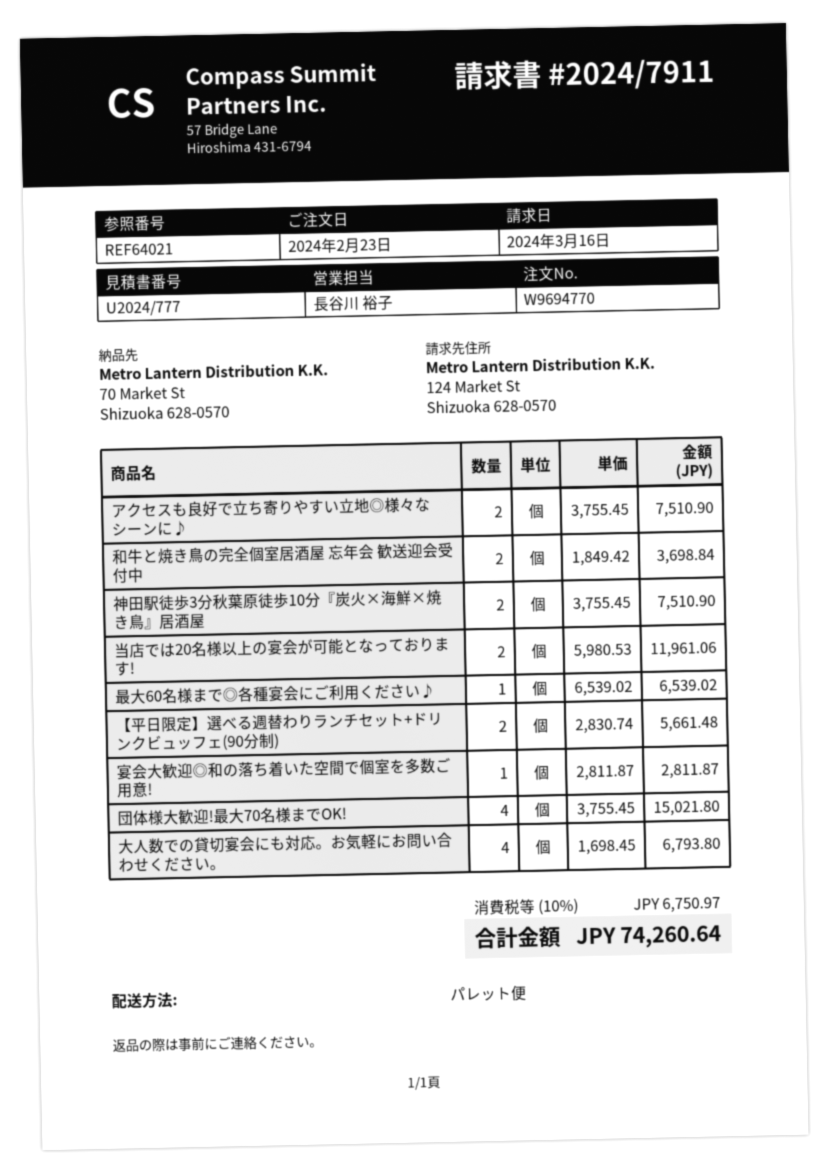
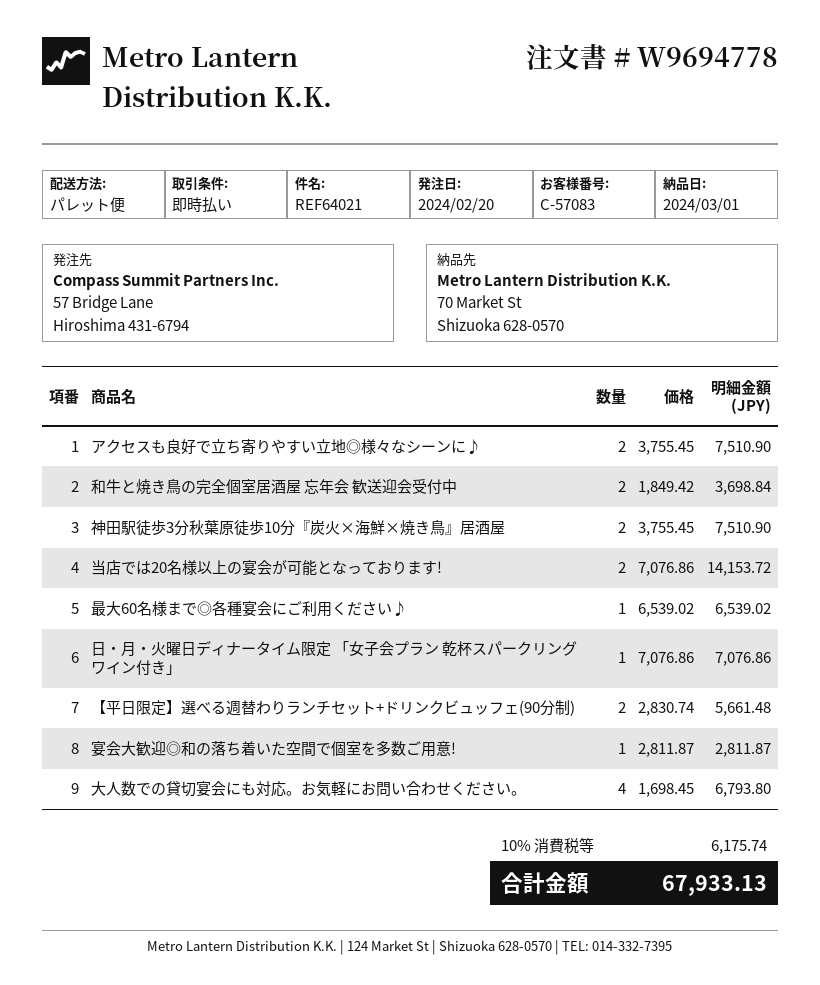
order number: W9694770 -> W9694778
order date: 2024-02-23 -> 2024-02-20
当店では20名様以上の宴会が可能となっております!: 2 x 5980.53 = 11961.06 -> 2 x 7076.86 = 14153.72
団体様大歓迎!最大70名様までOK!: 4 x 3755.45 = 15021.80 -> none
日・月・火曜日ディナータイム限定 「女子会プラン 乾杯スパークリングワイン付き」: none -> 1 x 7076.86 = 7076.86
tax: 10% = 6750.97 -> 10% = 6175.74
total: 74260.64 -> 67933.13

